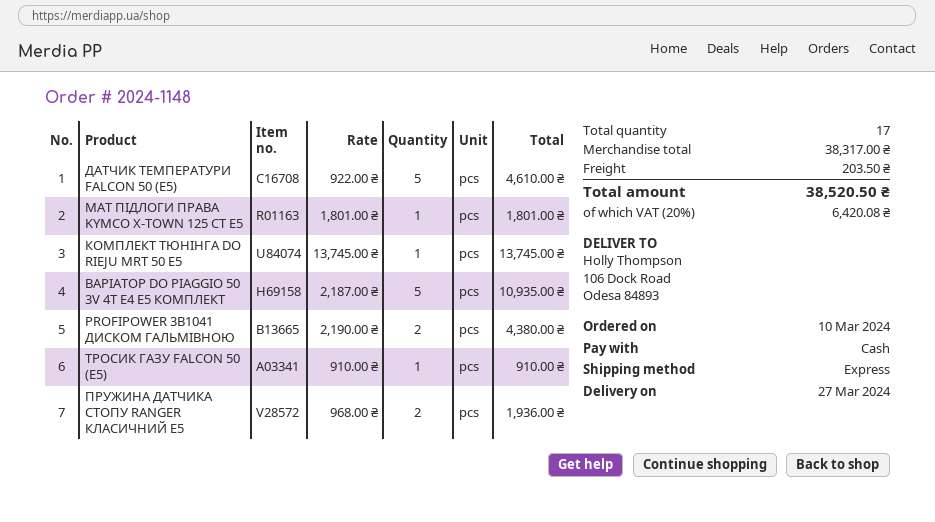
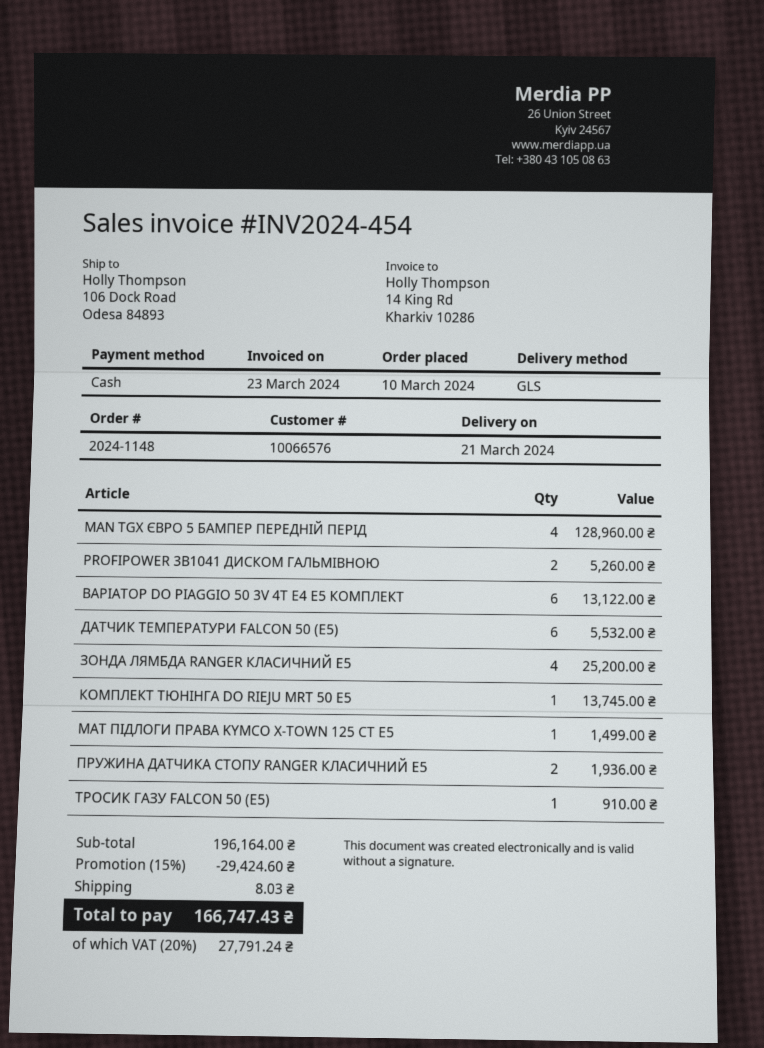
delivery date: 2024-03-27 -> 2024-03-21
shipping method: express -> GLS
ДАТЧИК ТЕМПЕРАТУРИ FALCON 50 (E5): 5 for 4610.00 -> 6 for 5532.00
МАТ ПІДЛОГИ ПРАВА KYMCO X-TOWN 125 CT E5: 1 for 1801.00 -> 1 for 1499.00
ВАРІАТОР DO PIAGGIO 50 3V 4T E4 E5 КОМПЛЕКТ: 5 for 10935.00 -> 6 for 13122.00
PROFIPOWER 3B1041 ДИСКОМ ГАЛЬМІВНОЮ: 2 for 4380.00 -> 2 for 5260.00
MAN TGX ЄВРО 5 БАМПЕР ПЕРЕДНІЙ ПЕРІД: none -> 4 for 128960.00
ЗОНДА ЛЯМБДА RANGER КЛАСИЧНИЙ E5: none -> 4 for 25200.00
subtotal: 38317.00 -> 196164.00
discount: none -> 15% = 29424.60
shipping: 203.50 -> 8.03
tax: 20% = 6420.08 -> 20% = 27791.24
total: 38520.50 -> 166747.43

